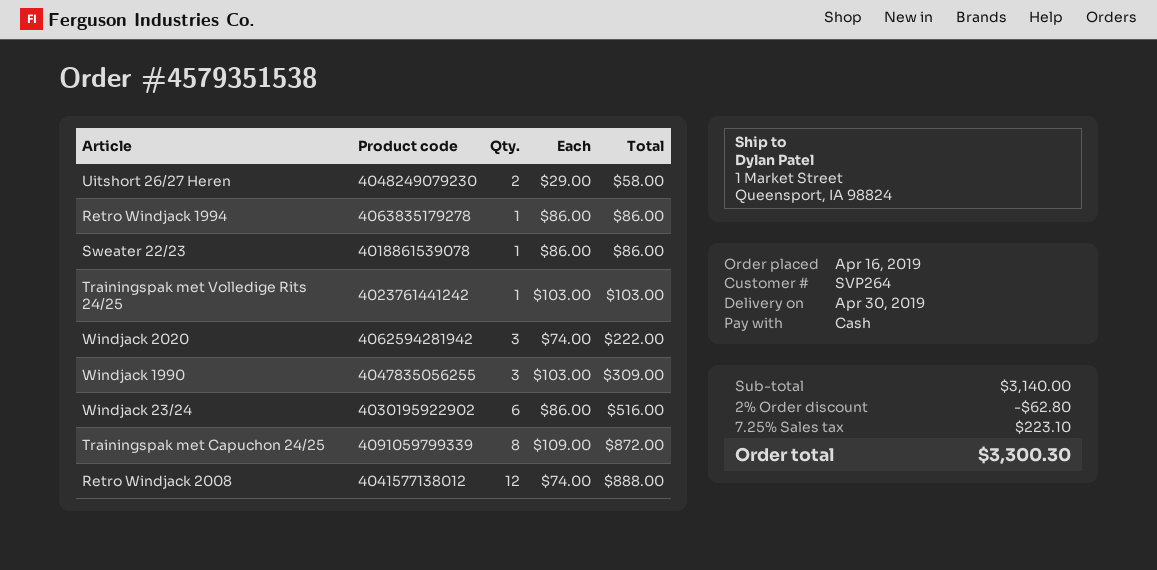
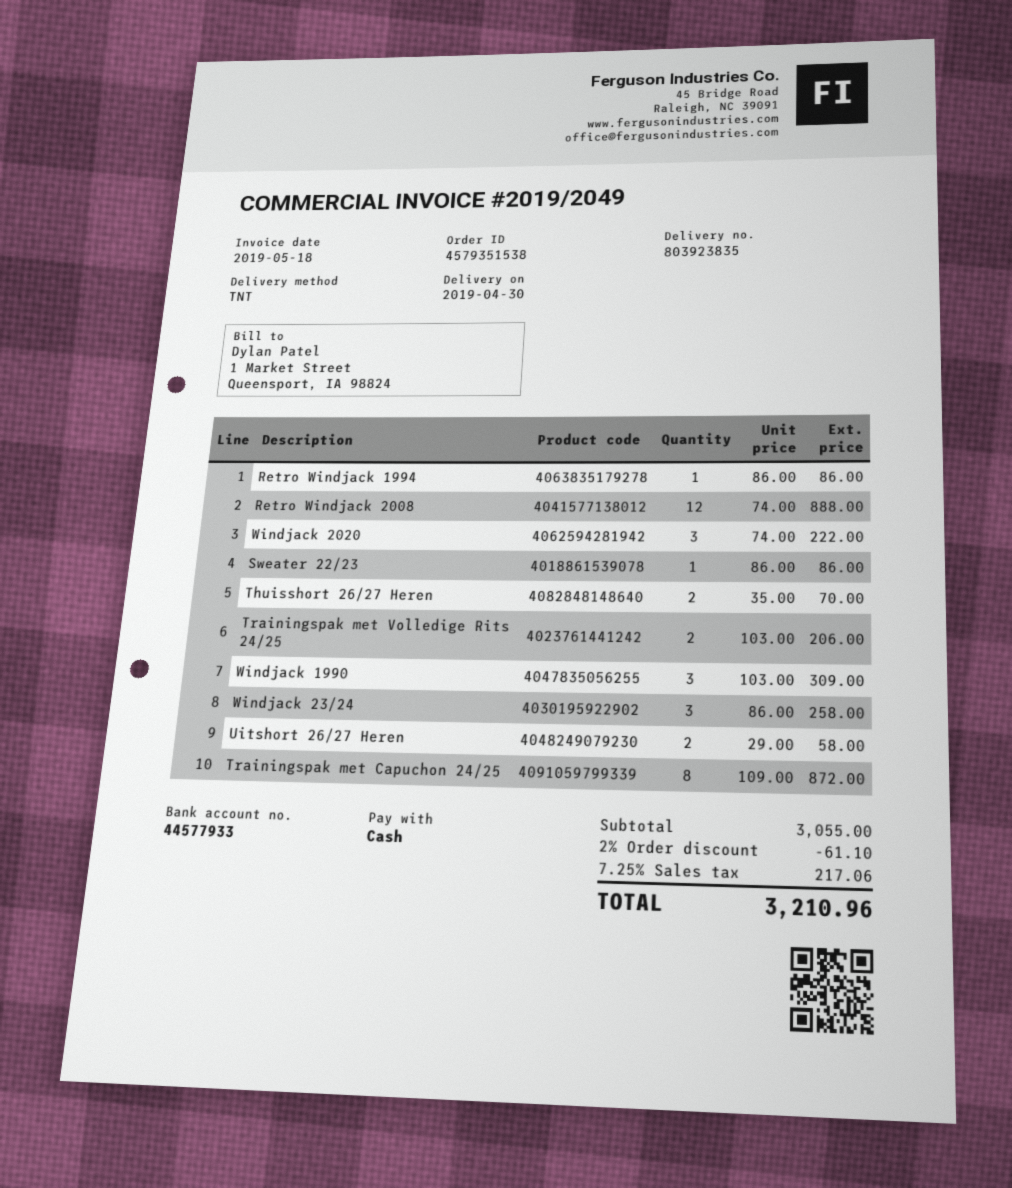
Trainingspak met Volledige Rits 24/25: 1 x 103.00 = 103.00 -> 2 x 103.00 = 206.00
Windjack 23/24: 6 x 86.00 = 516.00 -> 3 x 86.00 = 258.00
Thuisshort 26/27 Heren: none -> 2 x 35.00 = 70.00
subtotal: 3140.00 -> 3055.00
discount: 2% = 62.80 -> 2% = 61.10
tax: 7.25% = 223.10 -> 7.25% = 217.06
total: 3300.30 -> 3210.96

